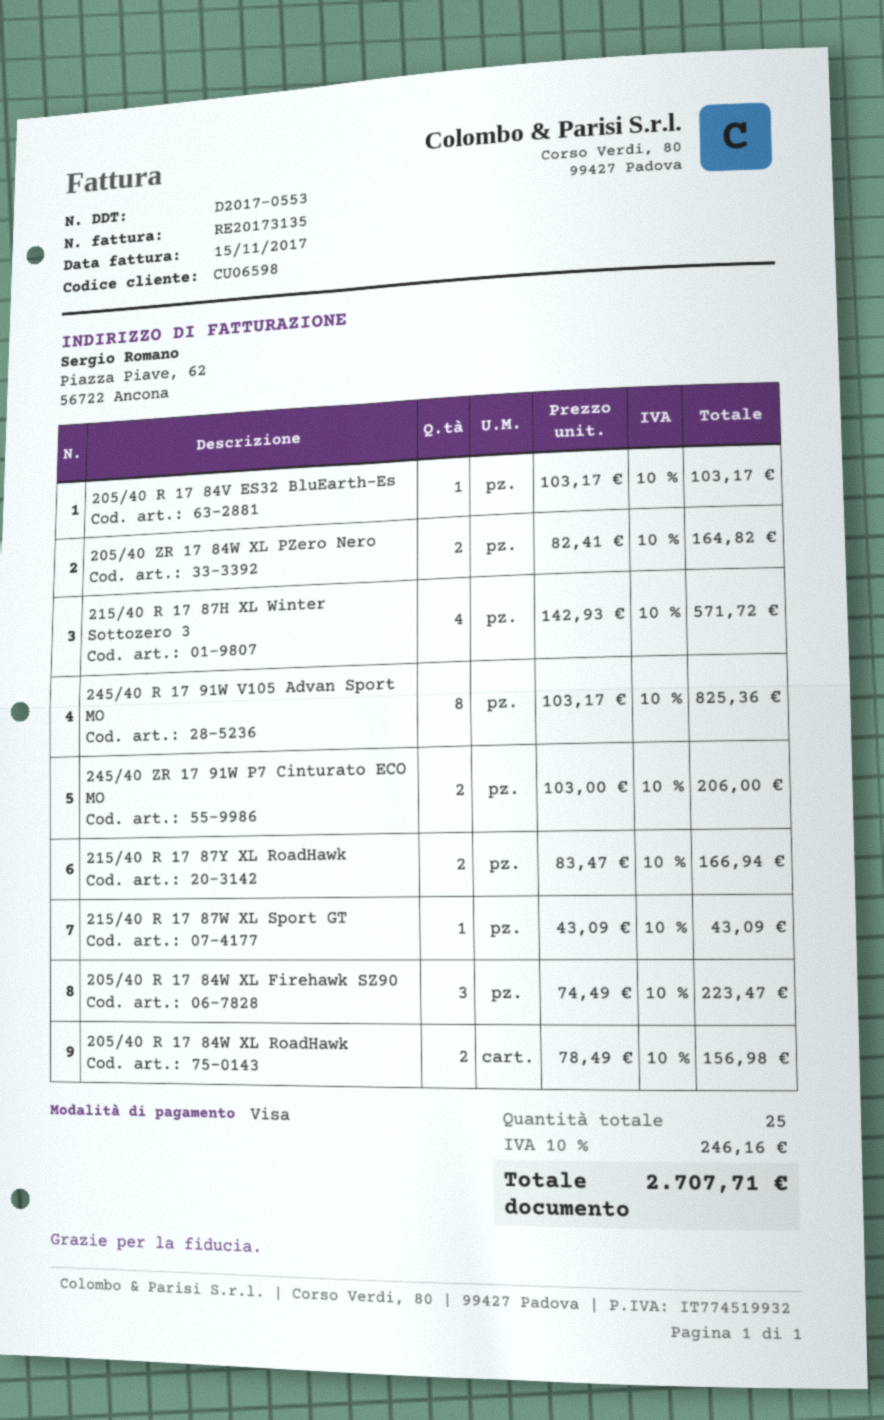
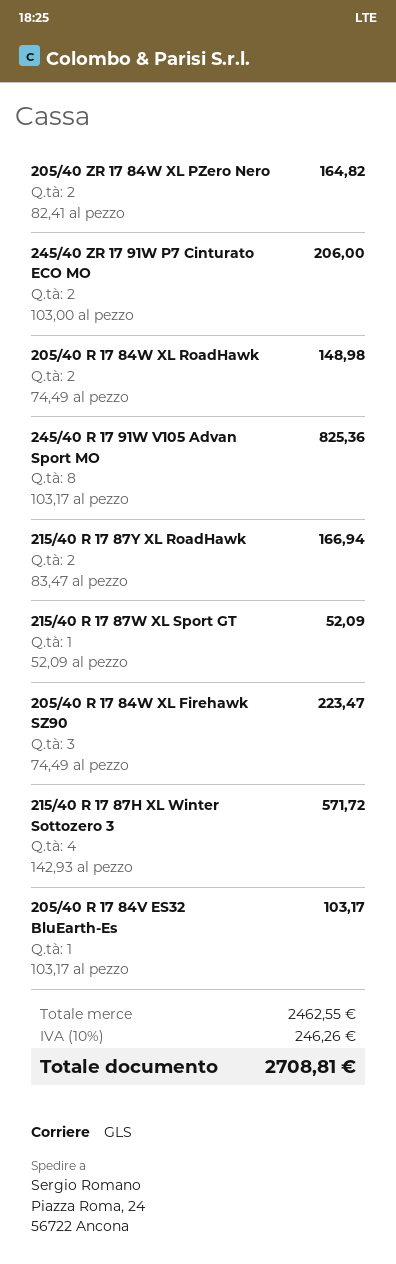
215/40 R 17 87W XL Sport GT: 1 x 43.09 = 43.09 -> 1 x 52.09 = 52.09
205/40 R 17 84W XL RoadHawk: 2 x 78.49 = 156.98 -> 2 x 74.49 = 148.98
tax: 10% = 246.16 -> 10% = 246.26
total: 2707.71 -> 2708.81

